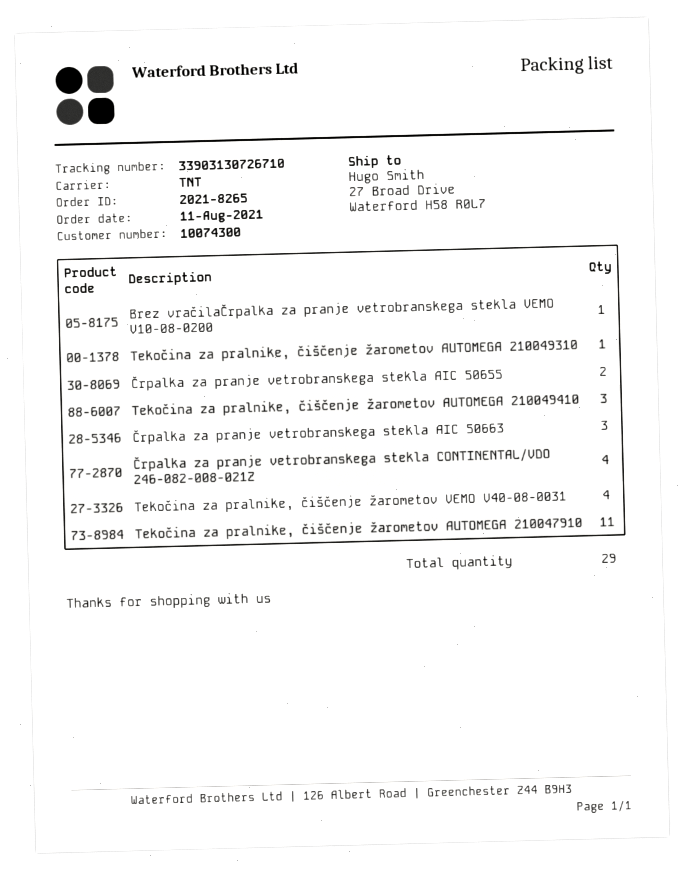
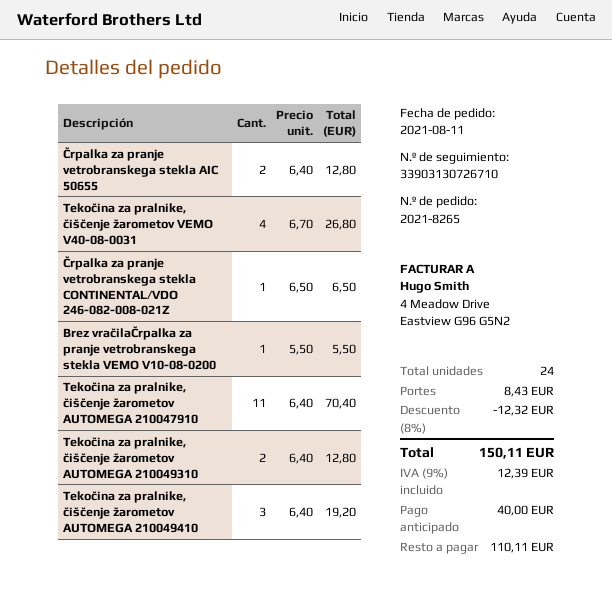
Tekočina za pralnike, čiščenje žarometov AUTOMEGA 210049310: 1 -> 2
Črpalka za pranje vetrobranskega stekla AIC 50663: 3 -> none
Črpalka za pranje vetrobranskega stekla CONTINENTAL/VDO 246-082-008-021Z: 4 -> 1
total quantity: 29 -> 24

